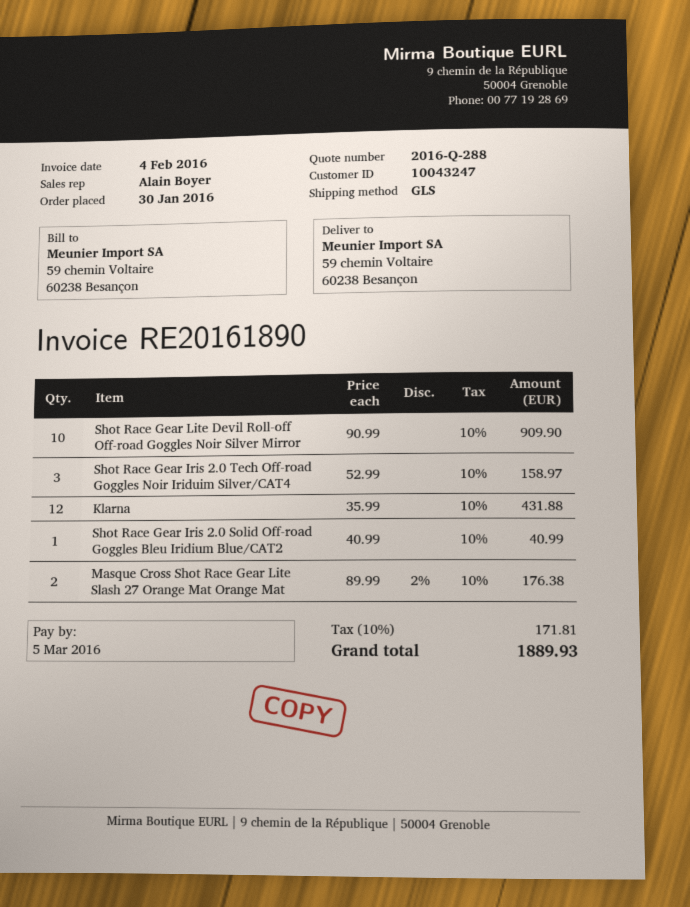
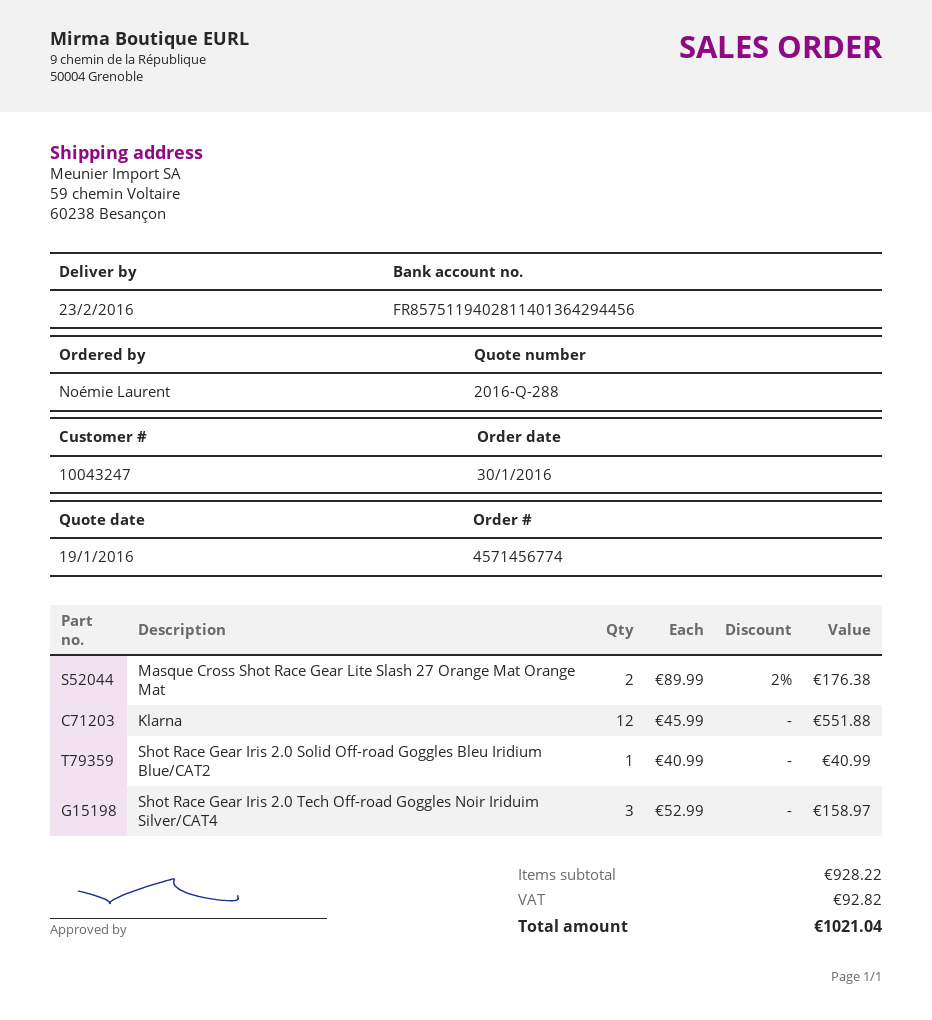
Shot Race Gear Lite Devil Roll-off Off-road Goggles Noir Silver Mirror: 10 x 90.99 = 909.90 -> none
Klarna: 12 x 35.99 = 431.88 -> 12 x 45.99 = 551.88
tax: 171.81 -> 92.82
total: 1889.93 -> 1021.04

